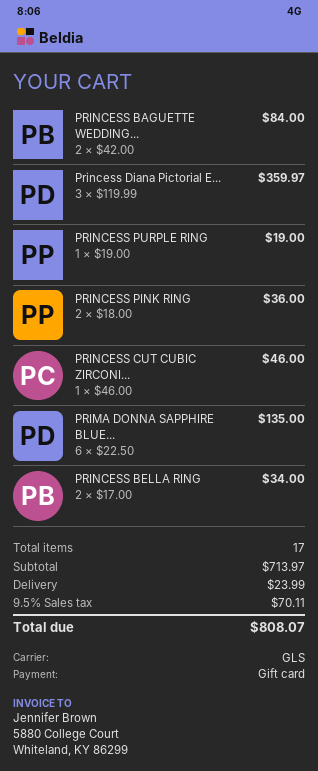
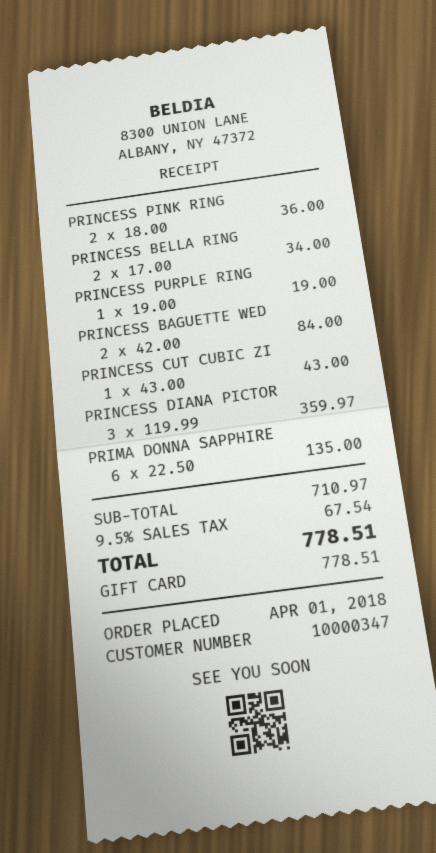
PRINCESS CUT CUBIC ZIRCONI...: 1 x 46.00 = 46.00 -> 1 x 43.00 = 43.00
subtotal: 713.97 -> 710.97
shipping: 23.99 -> none
tax: 9.5% = 70.11 -> 9.5% = 67.54
total: 808.07 -> 778.51

